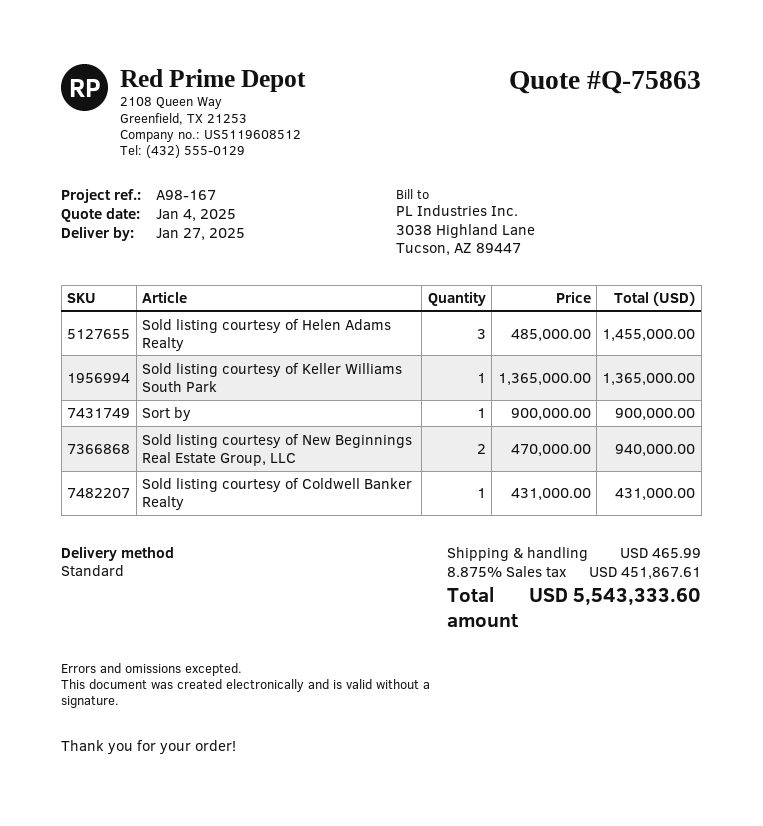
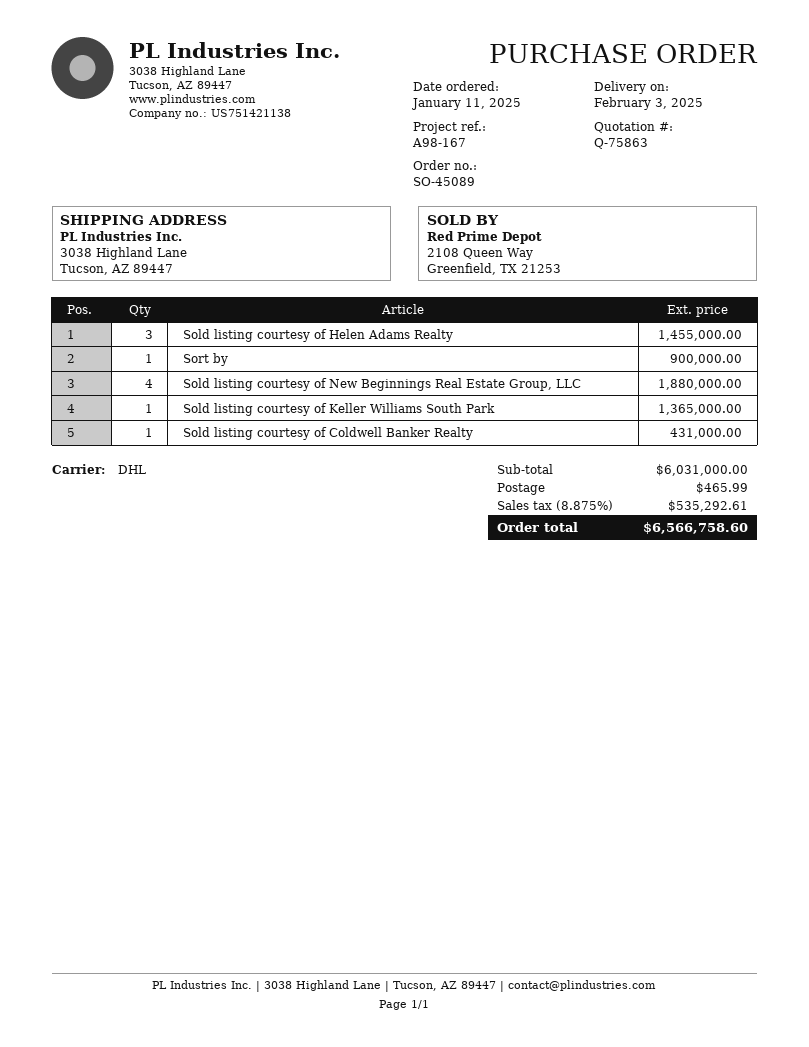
delivery date: 2025-01-27 -> 2025-02-03
shipping method: standard -> DHL
Sold listing courtesy of New Beginnings Real Estate Group, LLC: 2 for 940000.00 -> 4 for 1880000.00
tax: 8.875% = 451867.61 -> 8.875% = 535292.61
total: 5543333.60 -> 6566758.60

